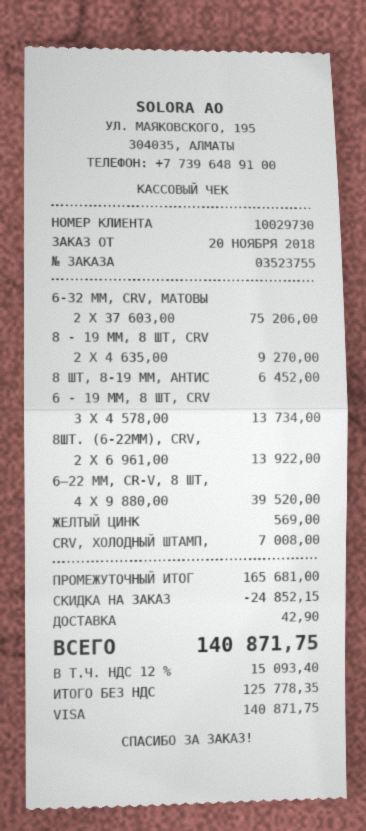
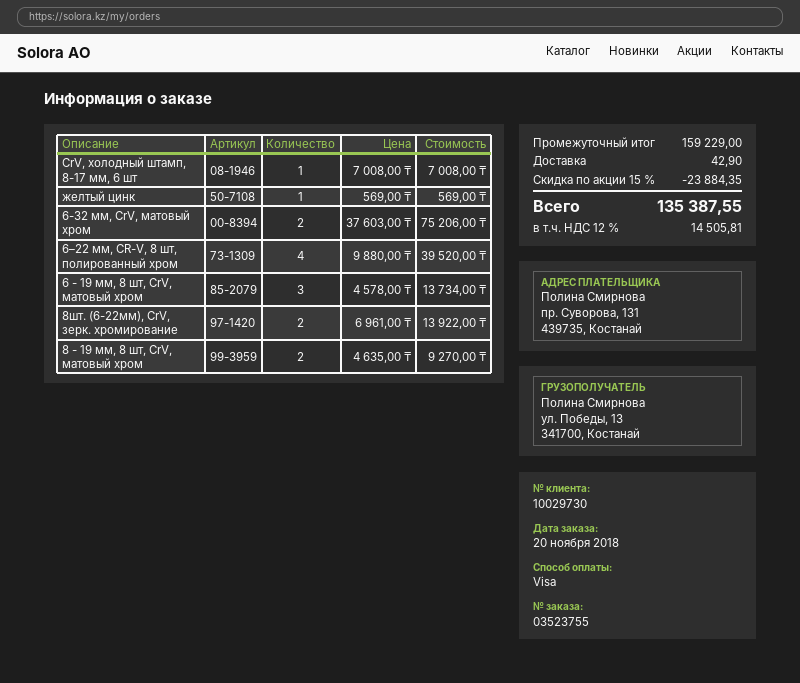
8 ШТ, 8-19 ММ, АНТИС: 1 x 6452.00 = 6452.00 -> none
subtotal: 165681.00 -> 159229.00
discount: 24852.15 -> 23884.35
tax: 12% = 15093.40 -> 12% = 14505.81
total: 140871.75 -> 135387.55

